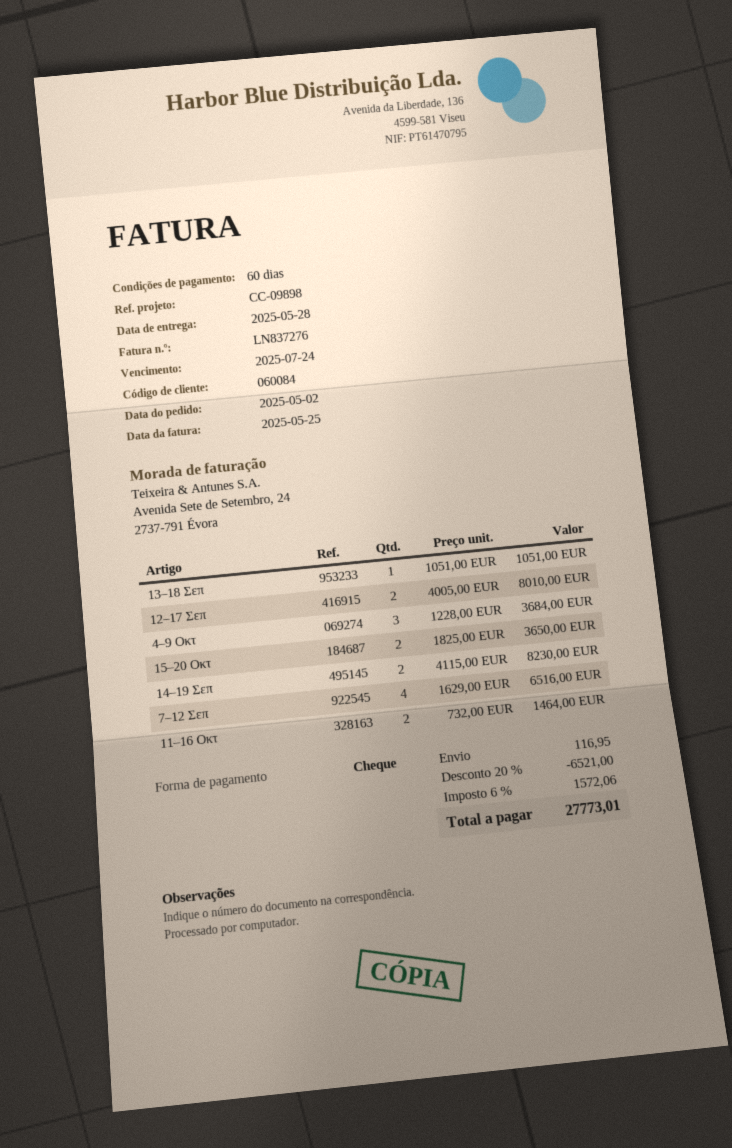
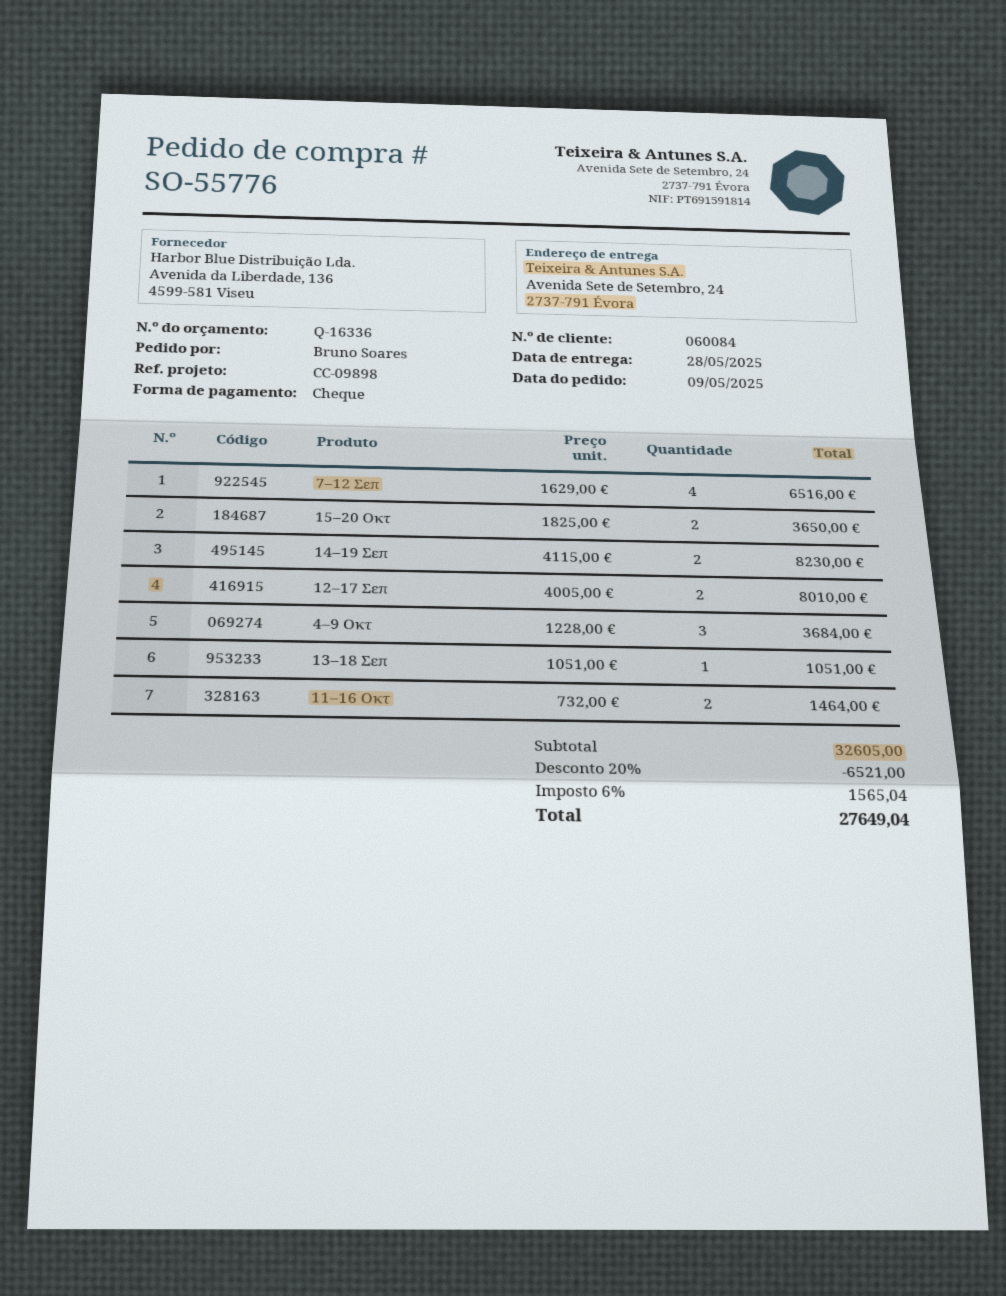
order date: 2025-05-02 -> 2025-05-09
shipping: 116.95 -> none
tax: 6% = 1572.06 -> 6% = 1565.04
total: 27773.01 -> 27649.04

